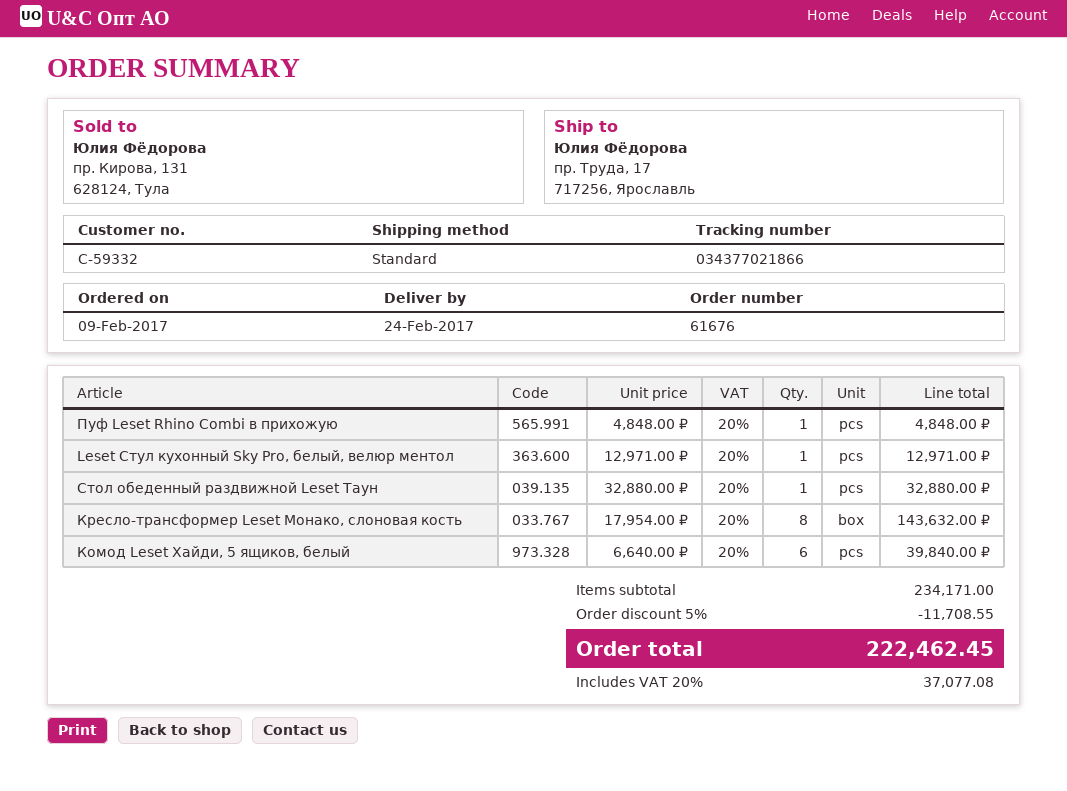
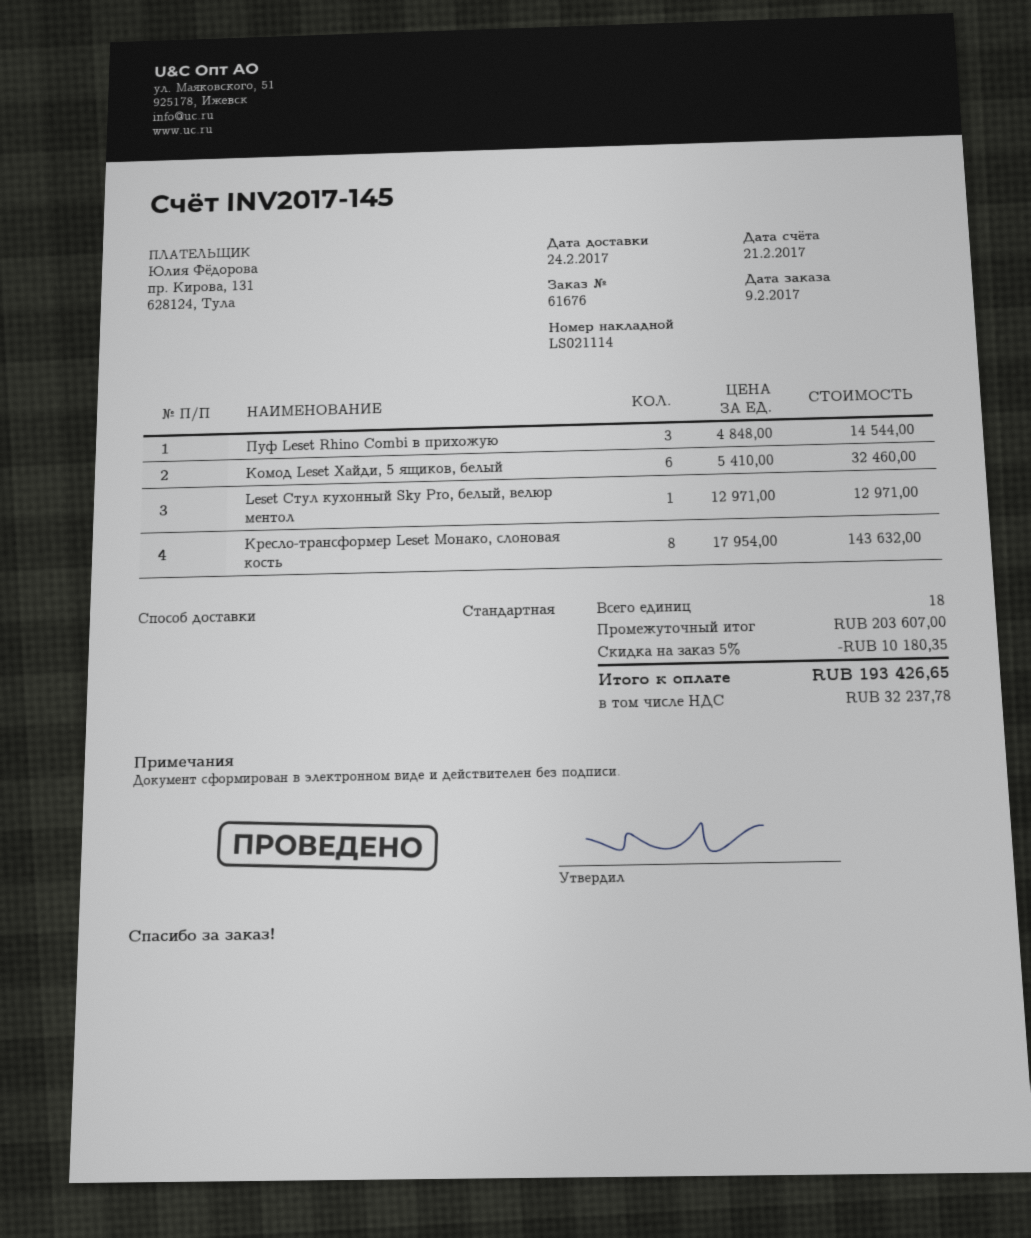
Пуф Leset Rhino Combi в прихожую: 1 x 4848.00 = 4848.00 -> 3 x 4848.00 = 14544.00
Стол обеденный раздвижной Leset Таун: 1 x 32880.00 = 32880.00 -> none
Комод Leset Хайди, 5 ящиков, белый: 6 x 6640.00 = 39840.00 -> 6 x 5410.00 = 32460.00
subtotal: 234171.00 -> 203607.00
discount: 5% = 11708.55 -> 5% = 10180.35
tax: 37077.08 -> 32237.78
total: 222462.45 -> 193426.65

